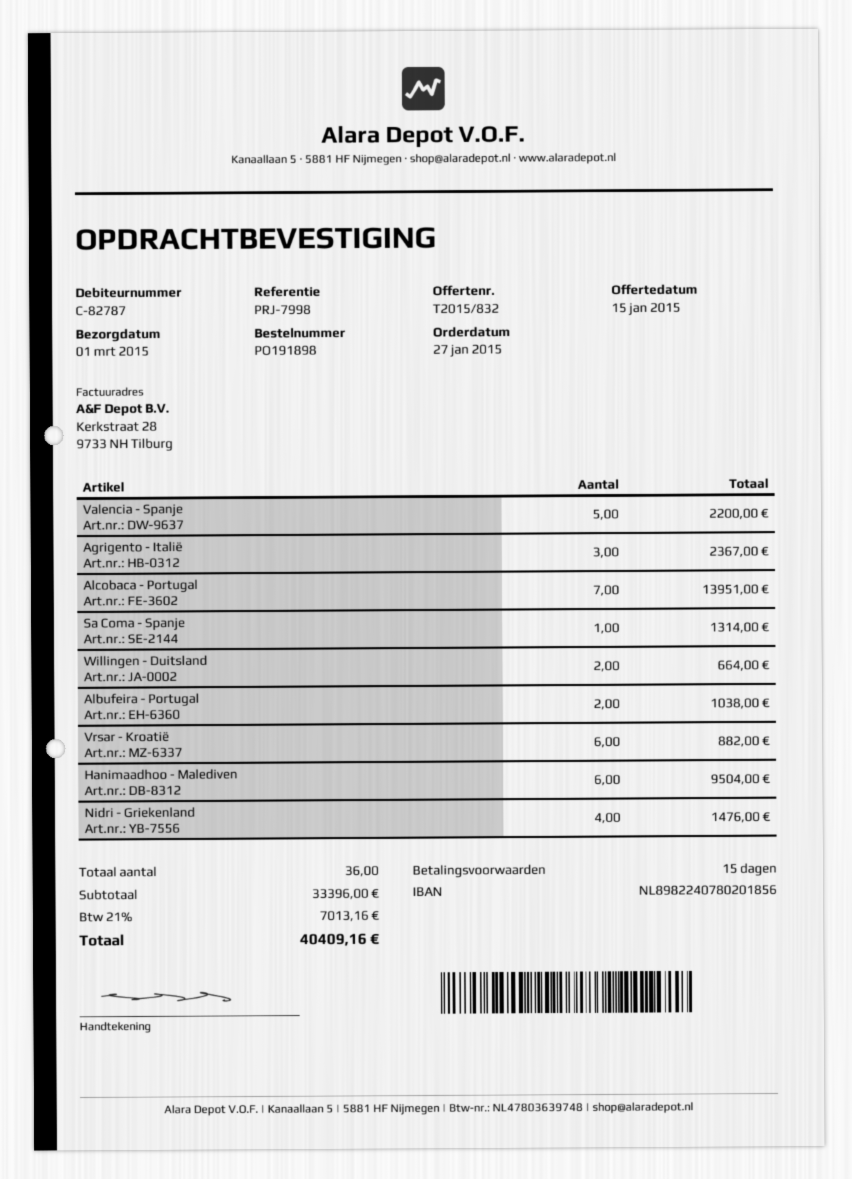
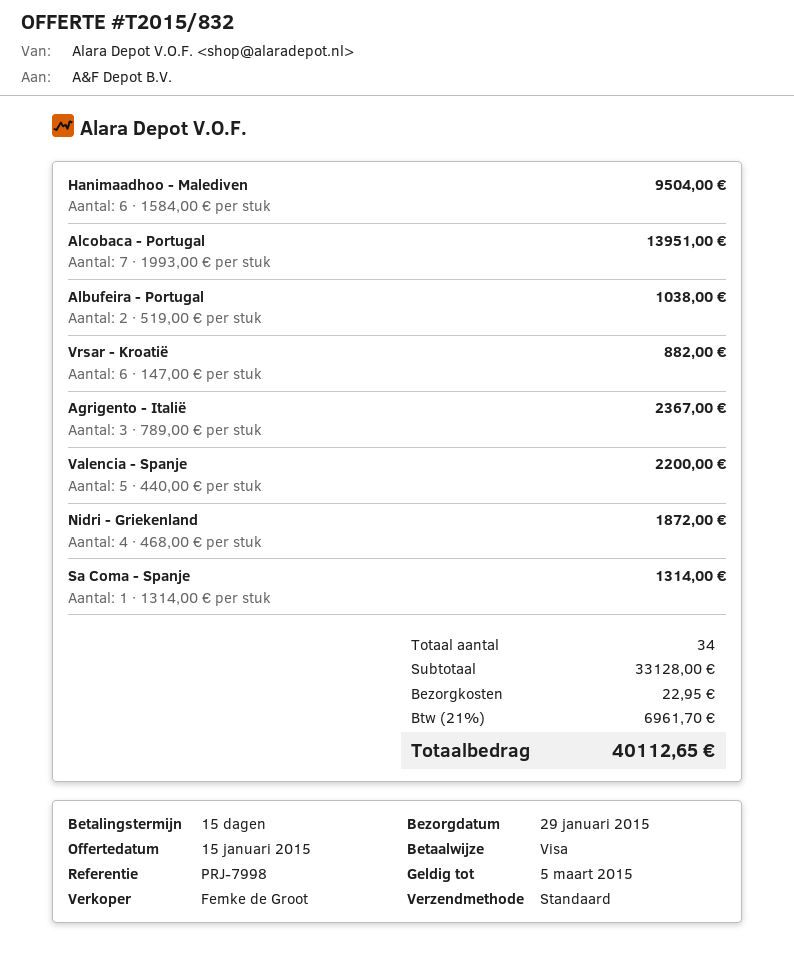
delivery date: 2015-03-01 -> 2015-01-29
Willingen - Duitsland: 2 for 664.00 -> none
Nidri - Griekenland: 4 for 1476.00 -> 4 for 1872.00
total quantity: 36 -> 34
subtotal: 33396.00 -> 33128.00
shipping: none -> 22.95
tax: 21% = 7013.16 -> 21% = 6961.70
total: 40409.16 -> 40112.65

